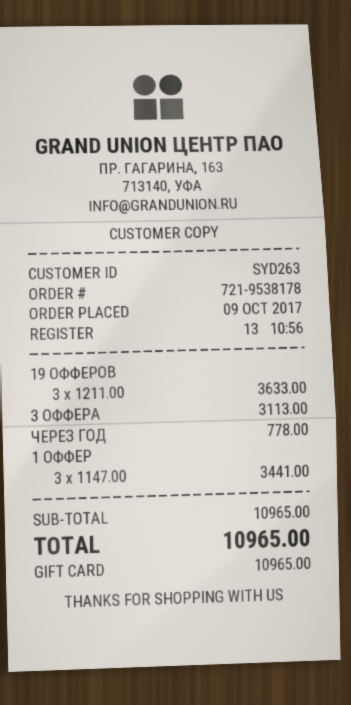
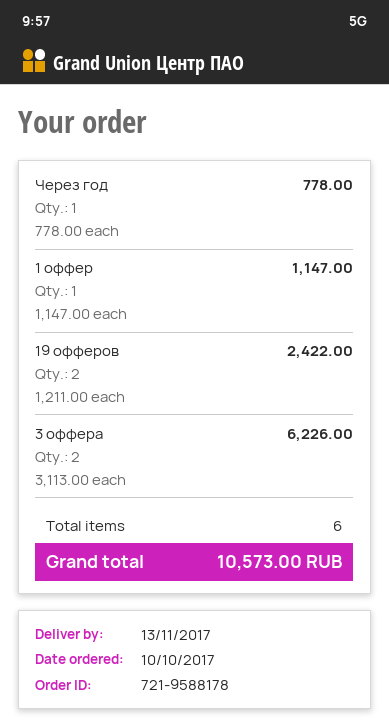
order number: 721-9538178 -> 721-9588178
order date: 2017-10-09 -> 2017-10-10
19 ОФФЕРОВ: 3 x 1211.00 = 3633.00 -> 2 x 1211.00 = 2422.00
3 ОФФЕРА: 1 x 3113.00 = 3113.00 -> 2 x 3113.00 = 6226.00
1 ОФФЕР: 3 x 1147.00 = 3441.00 -> 1 x 1147.00 = 1147.00
total: 10965.00 -> 10573.00

